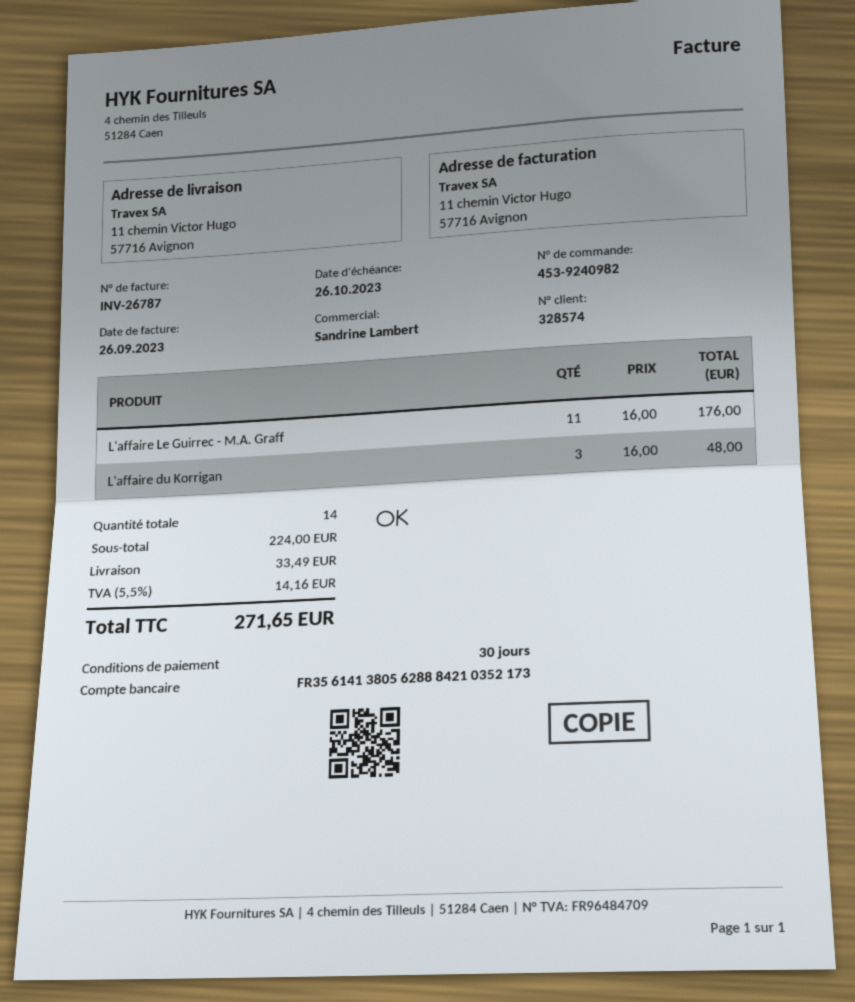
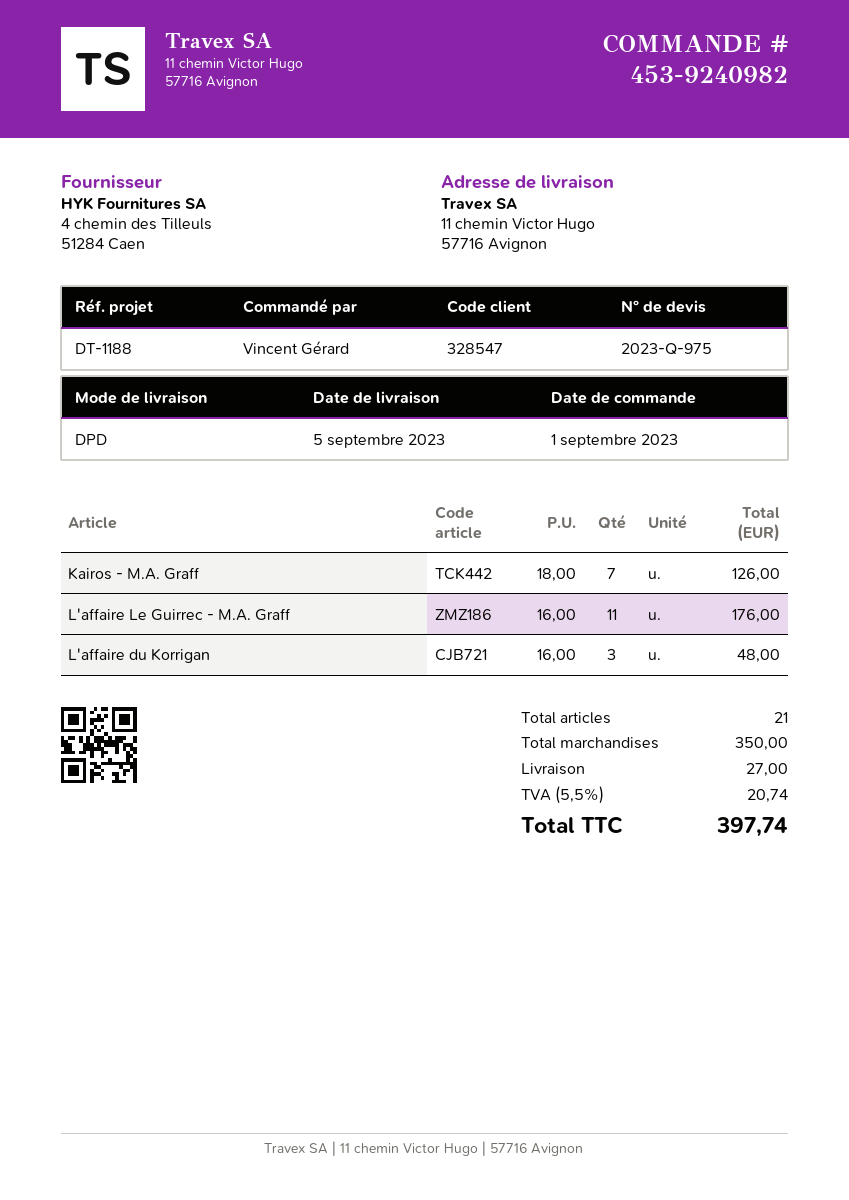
customer number: 328574 -> 328547
Kairos - M.A. Graff: none -> 7 x 18.00 = 126.00
total quantity: 14 -> 21
subtotal: 224.00 -> 350.00
shipping: 33.49 -> 27.00
tax: 5.5% = 14.16 -> 5.5% = 20.74
total: 271.65 -> 397.74

